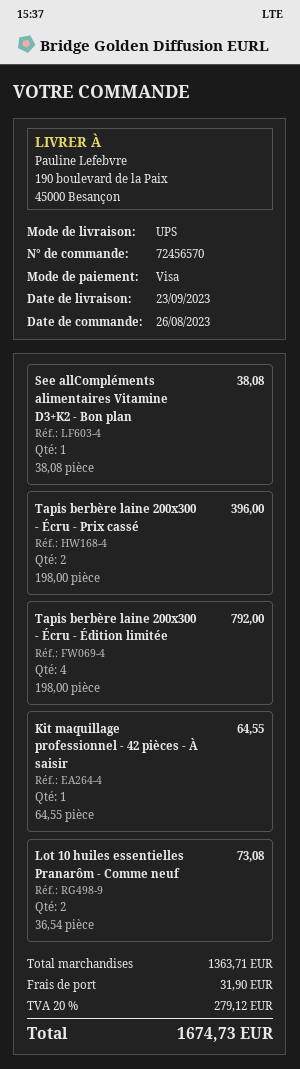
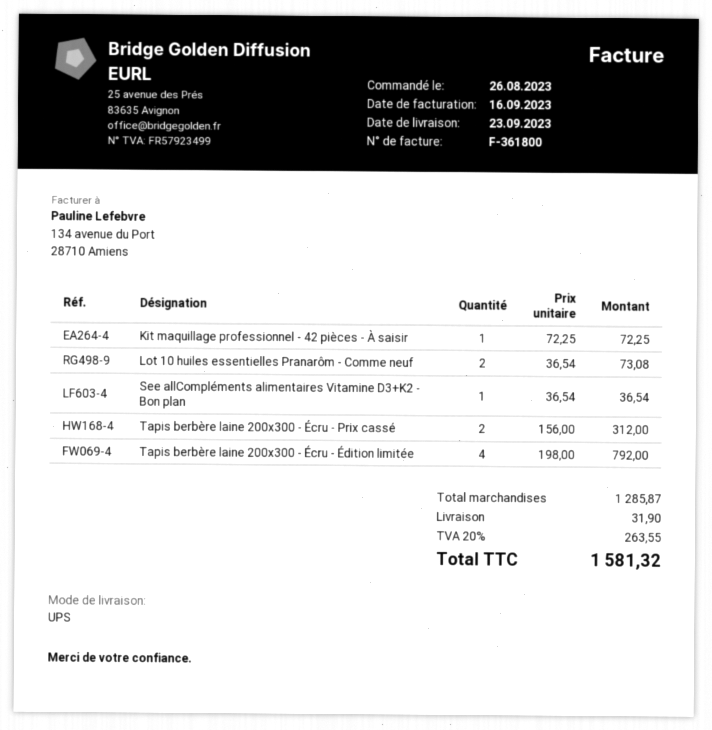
See allCompléments alimentaires Vitamine D3+K2 - Bon plan: 1 x 38.08 = 38.08 -> 1 x 36.54 = 36.54
Tapis berbère laine 200x300 - Écru - Prix cassé: 2 x 198.00 = 396.00 -> 2 x 156.00 = 312.00
Kit maquillage professionnel - 42 pièces - À saisir: 1 x 64.55 = 64.55 -> 1 x 72.25 = 72.25
subtotal: 1363.71 -> 1285.87
tax: 20% = 279.12 -> 20% = 263.55
total: 1674.73 -> 1581.32

